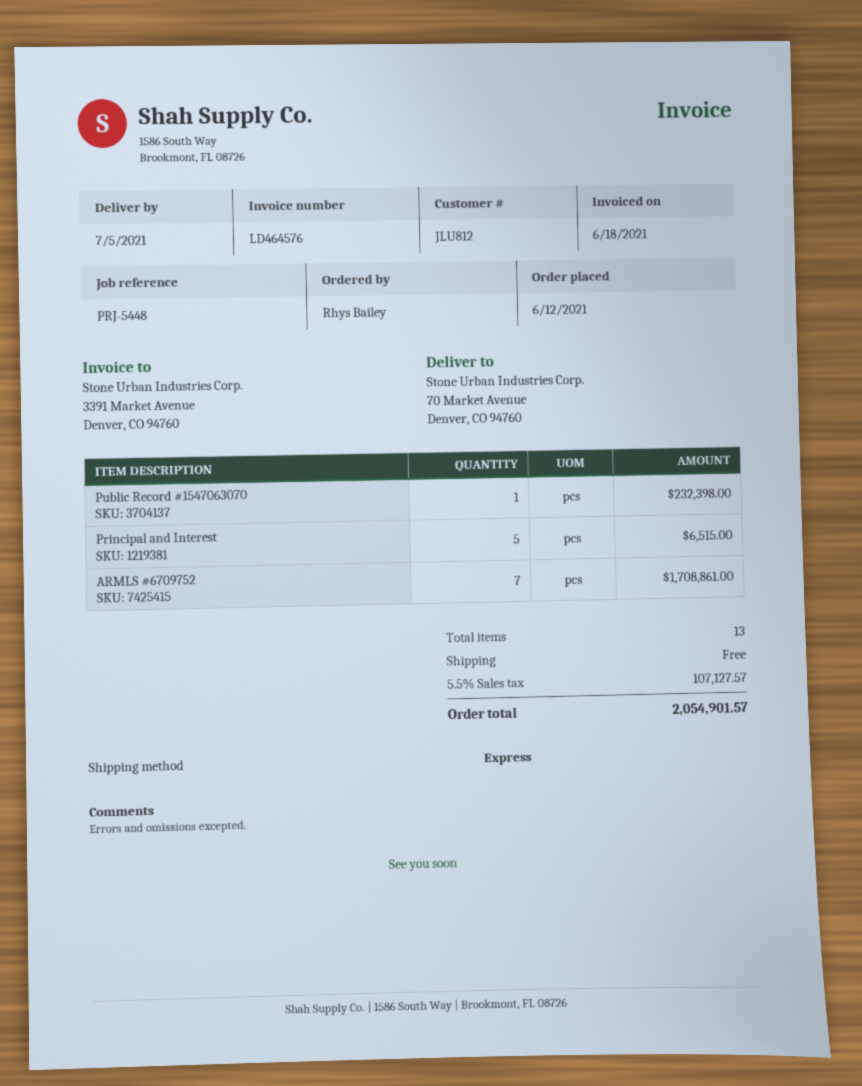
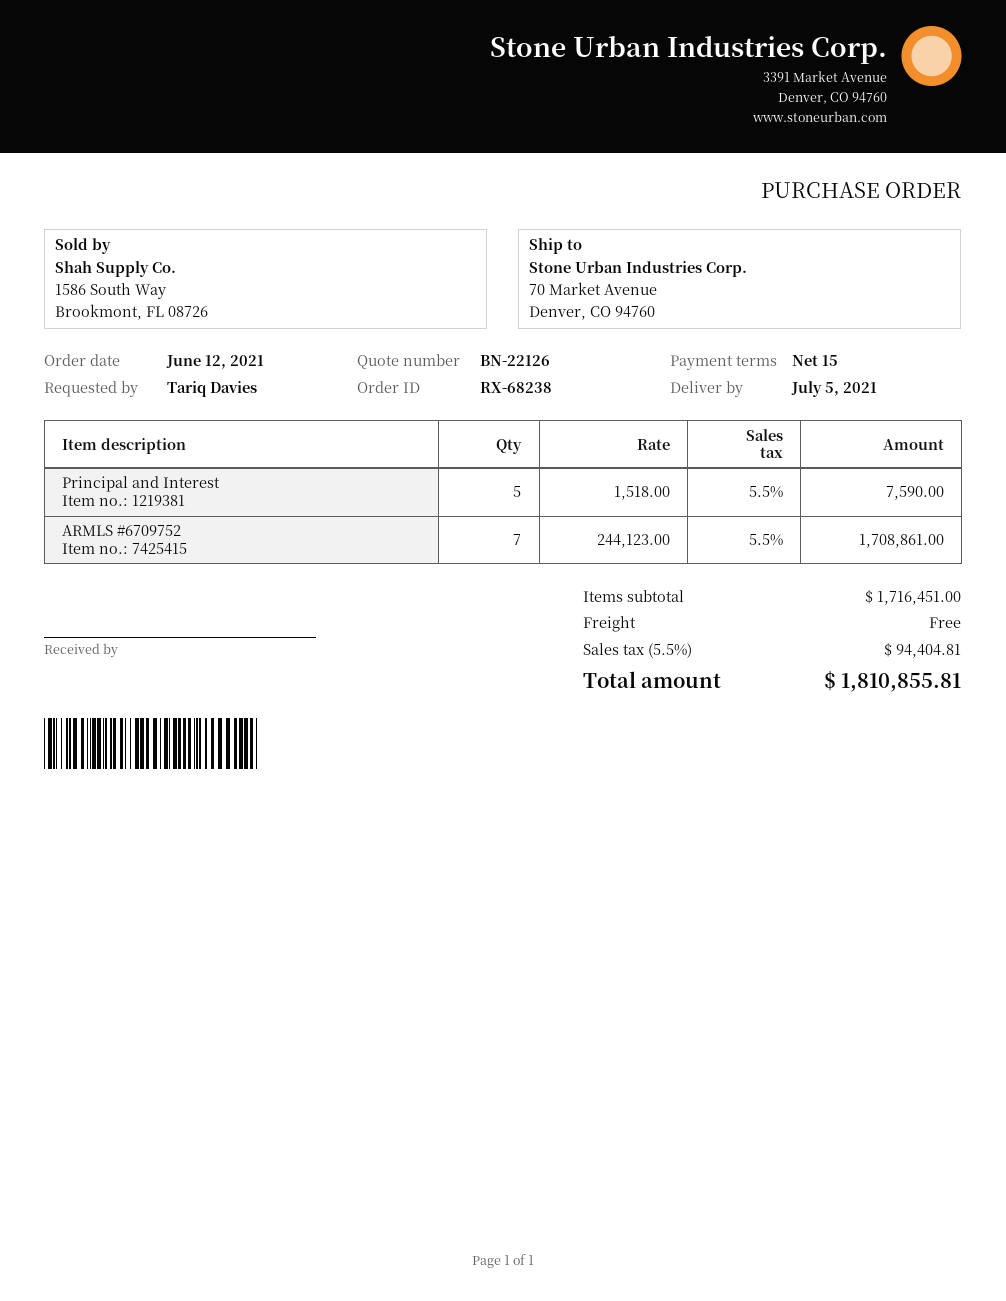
ordered by: Rhys Bailey -> Tariq Davies
Public Record #1547063070: 1 for 232398.00 -> none
Principal and Interest: 5 for 6515.00 -> 5 for 7590.00
tax: 5.5% = 107127.57 -> 5.5% = 94404.81
total: 2054901.57 -> 1810855.81

